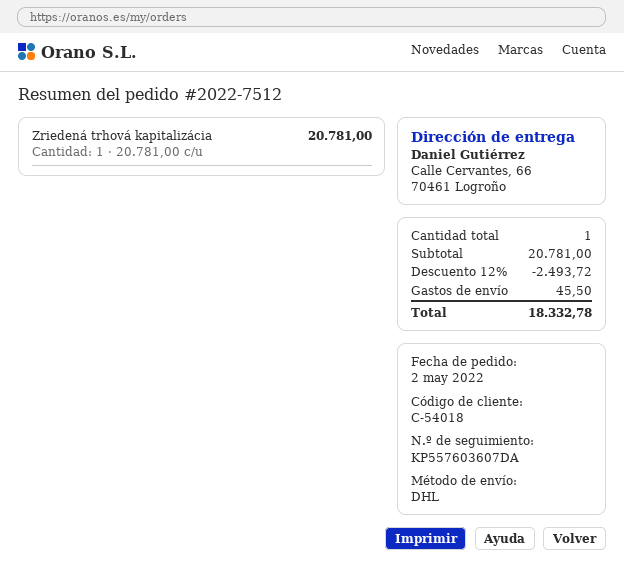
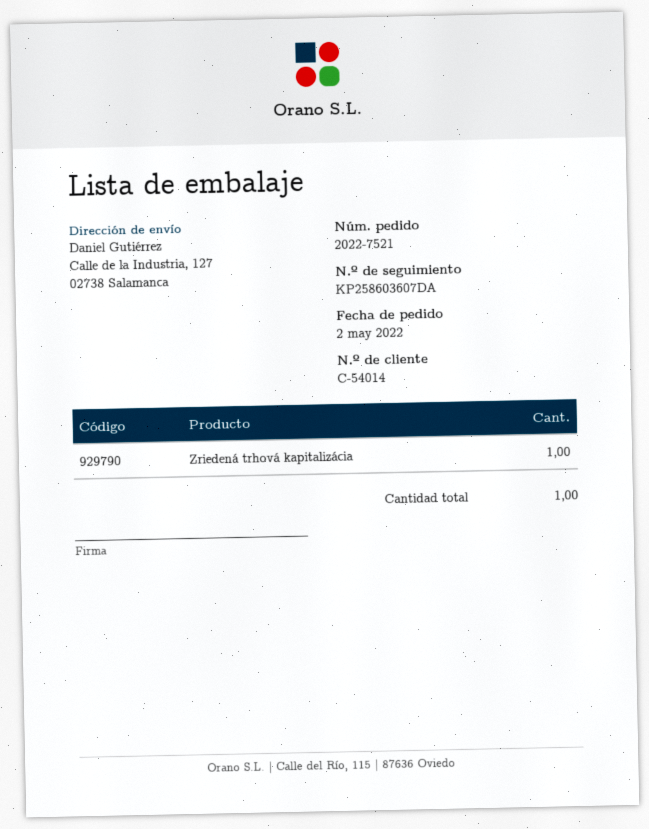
order number: 2022-7512 -> 2022-7521
customer number: C-54018 -> C-54014
tracking number: KP557603607DA -> KP258603607DA
ship to: Calle Cervantes, 66, 70461 Logroño -> Calle de la Industria, 127, 02738 Salamanca

